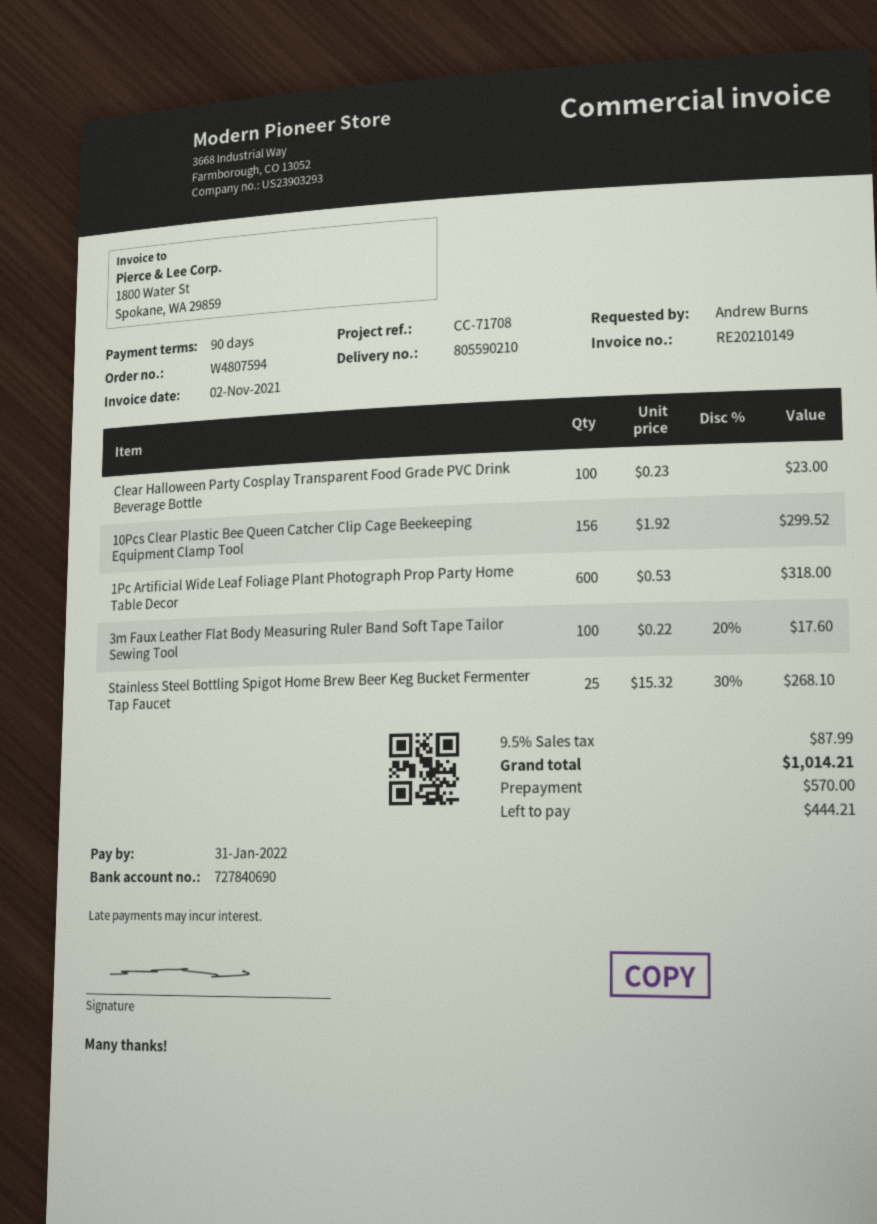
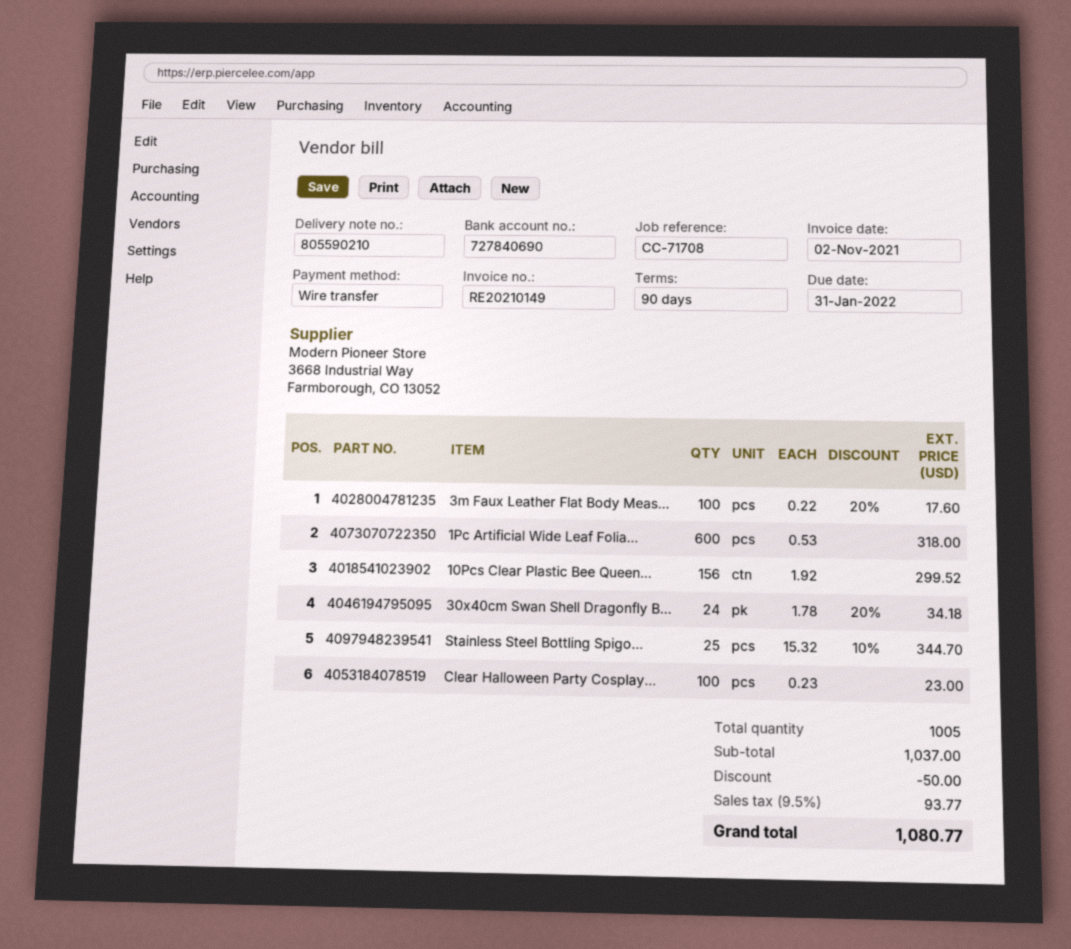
Stainless Steel Bottling Spigot Home Brew Beer Keg Bucket Fermenter Tap Faucet: 25 x 15.32 - 30% = 268.10 -> 25 x 15.32 - 10% = 344.70
30x40cm Swan Shell Dragonfly B...: none -> 24 x 1.78 - 20% = 34.18
discount: none -> 50.00
tax: 9.5% = 87.99 -> 9.5% = 93.77
total: 1014.21 -> 1080.77

